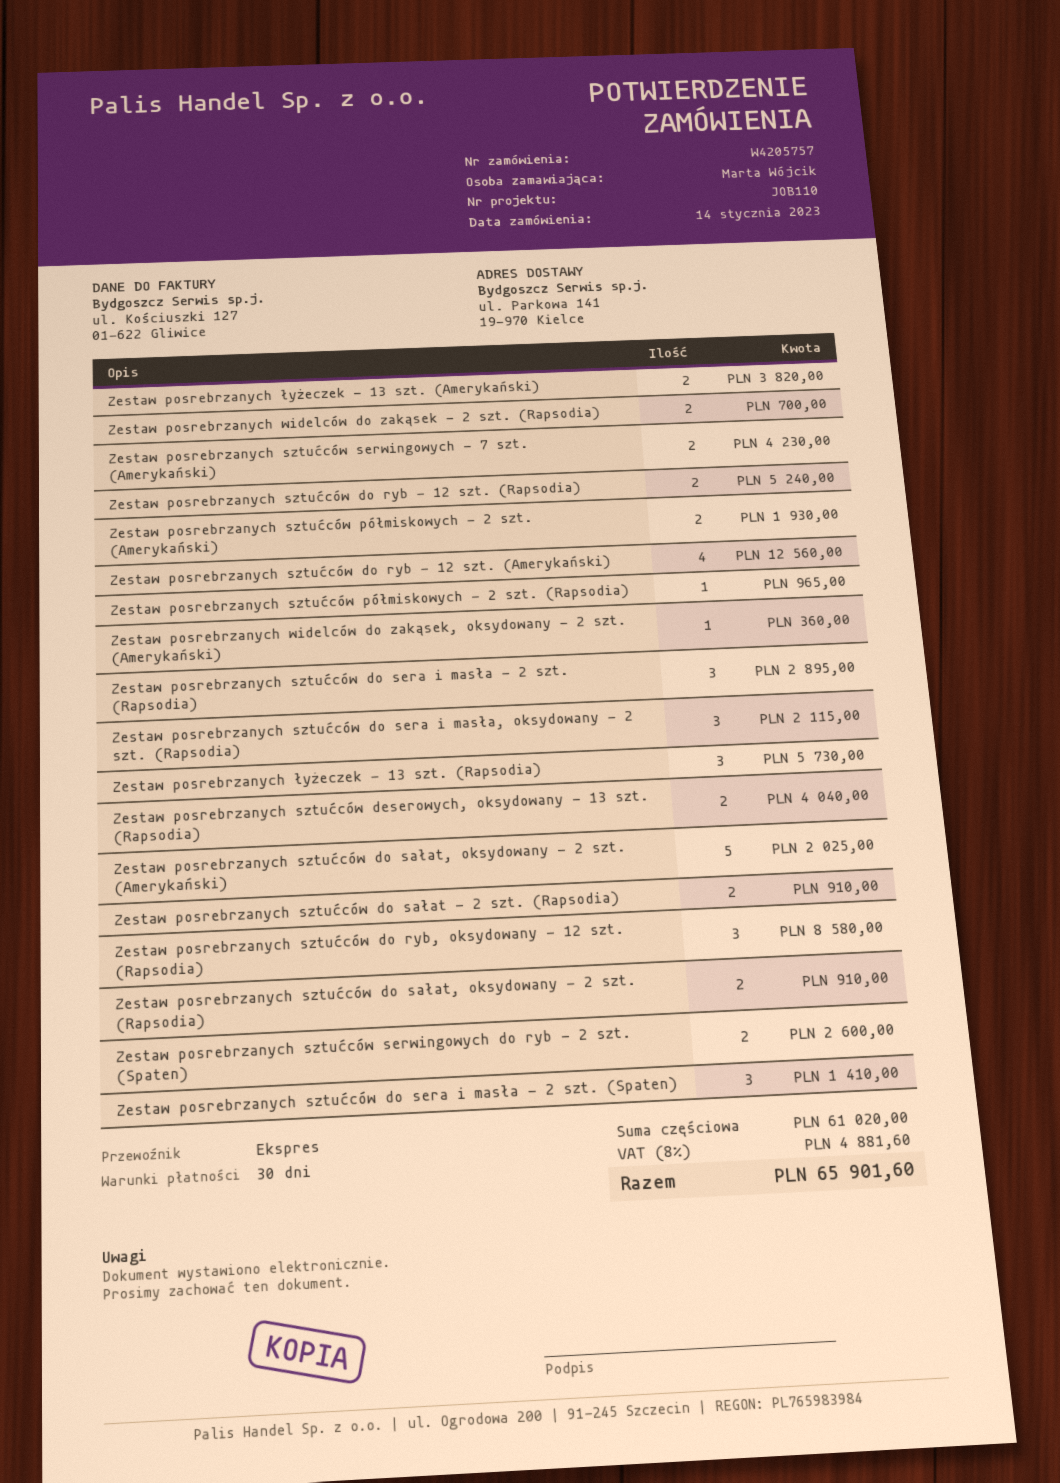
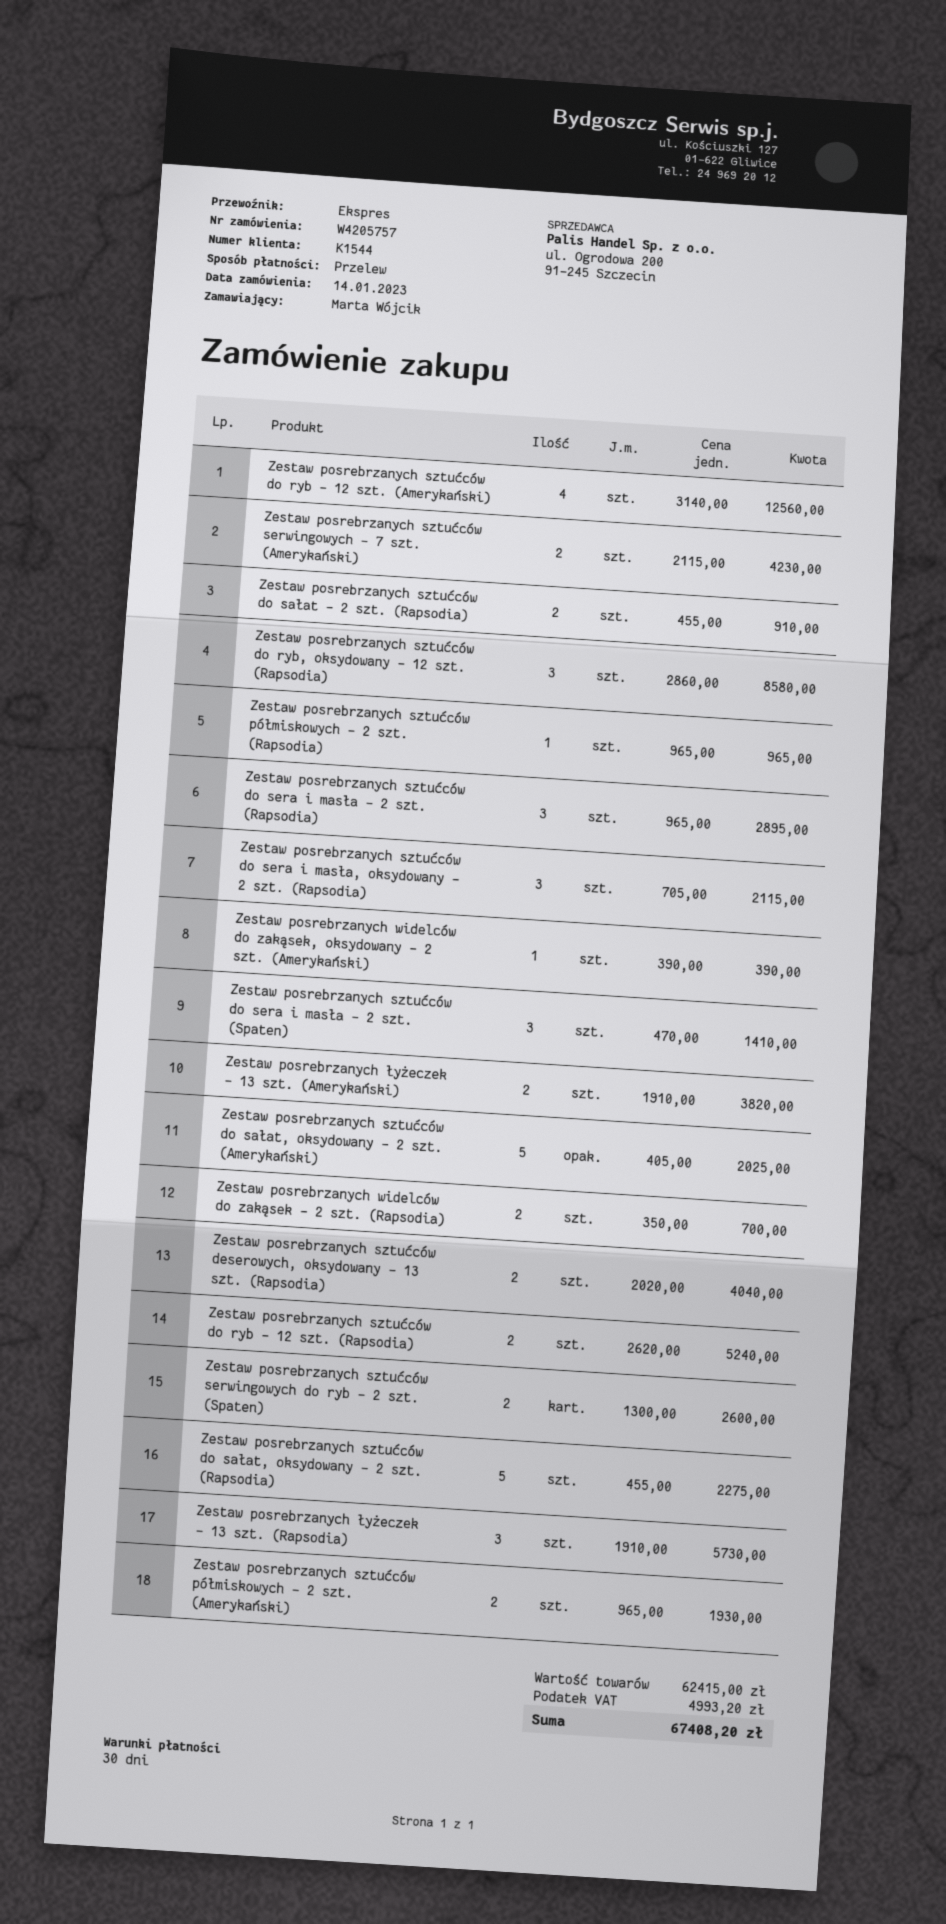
Zestaw posrebrzanych widelców do zakąsek, oksydowany - 2 szt. (Amerykański): 1 for 360.00 -> 1 for 390.00
Zestaw posrebrzanych sztućców do sałat, oksydowany - 2 szt. (Rapsodia): 2 for 910.00 -> 5 for 2275.00
subtotal: 61020.00 -> 62415.00
tax: 4881.60 -> 4993.20
total: 65901.60 -> 67408.20

